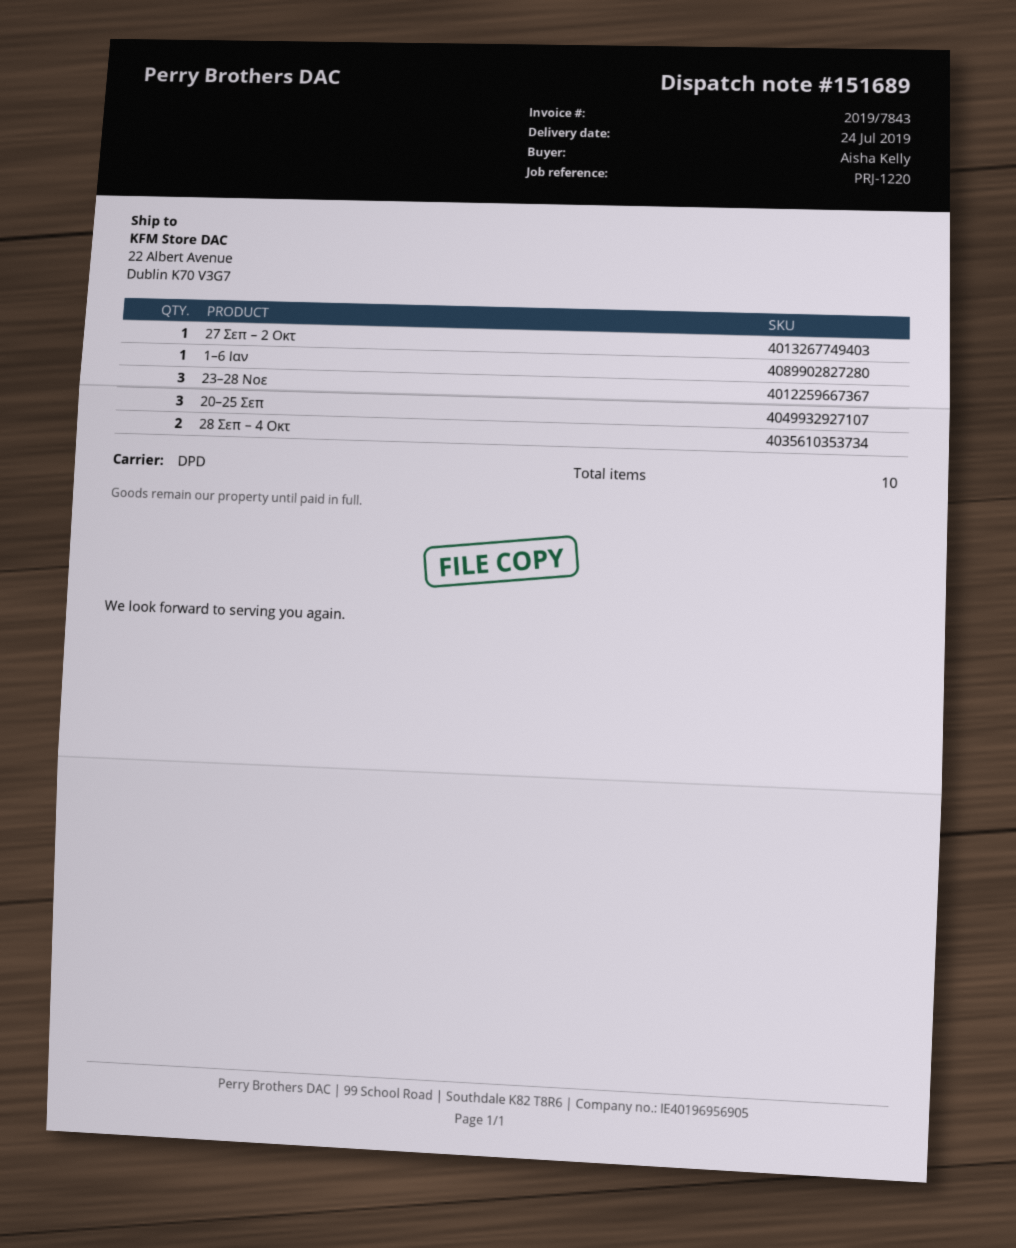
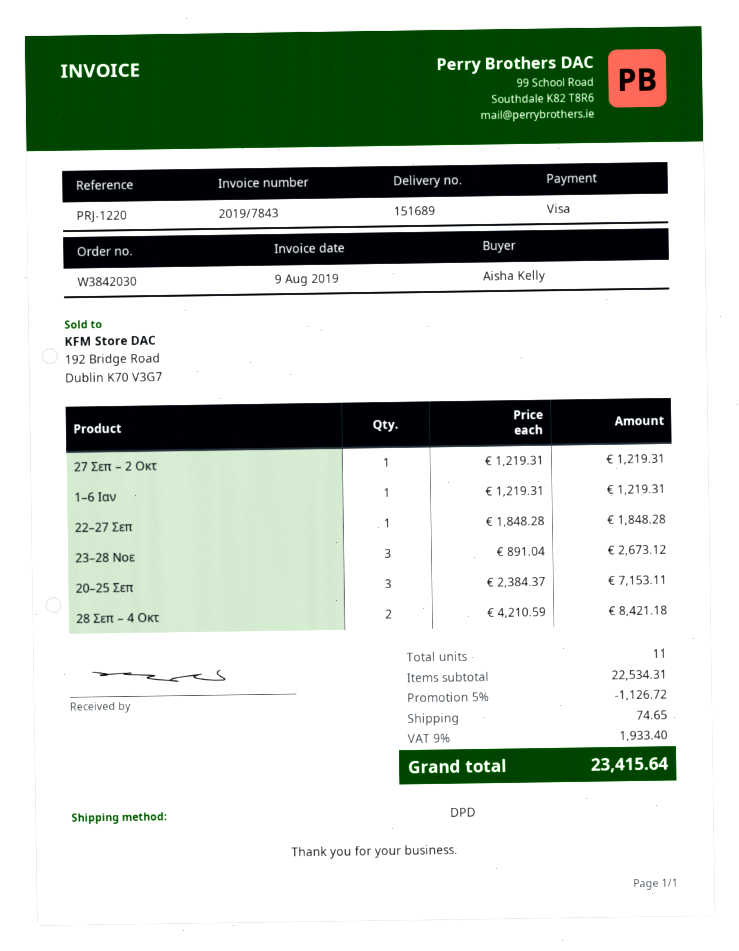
22–27 Σεπ: none -> 1
total quantity: 10 -> 11

